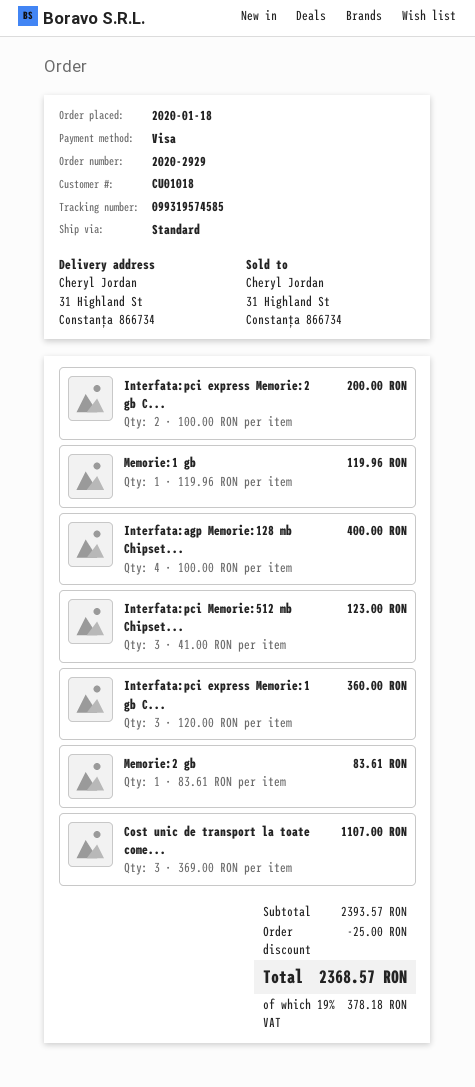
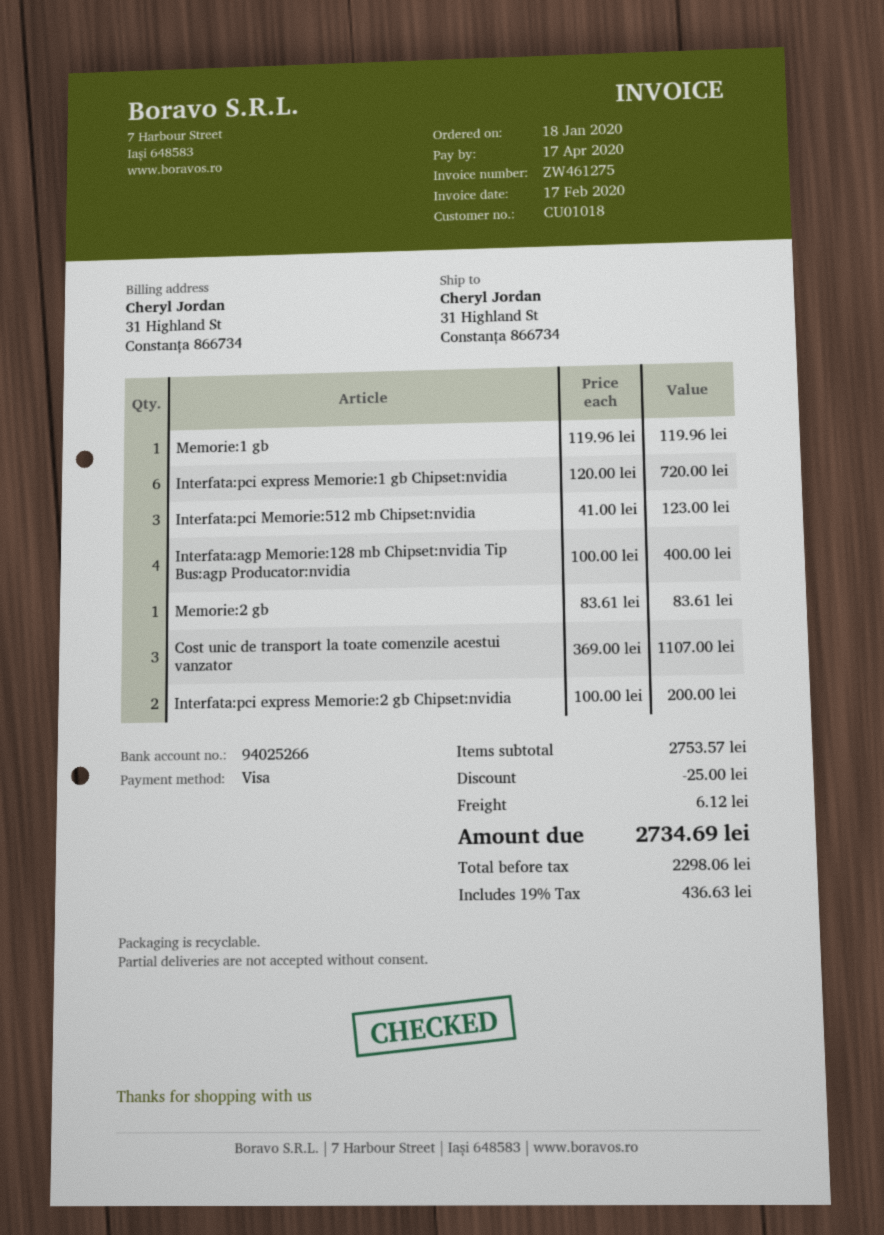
Interfata:pci express Memorie:1 gb C...: 3 x 120.00 = 360.00 -> 6 x 120.00 = 720.00
subtotal: 2393.57 -> 2753.57
shipping: none -> 6.12
tax: 19% = 378.18 -> 19% = 436.63
total: 2368.57 -> 2734.69

